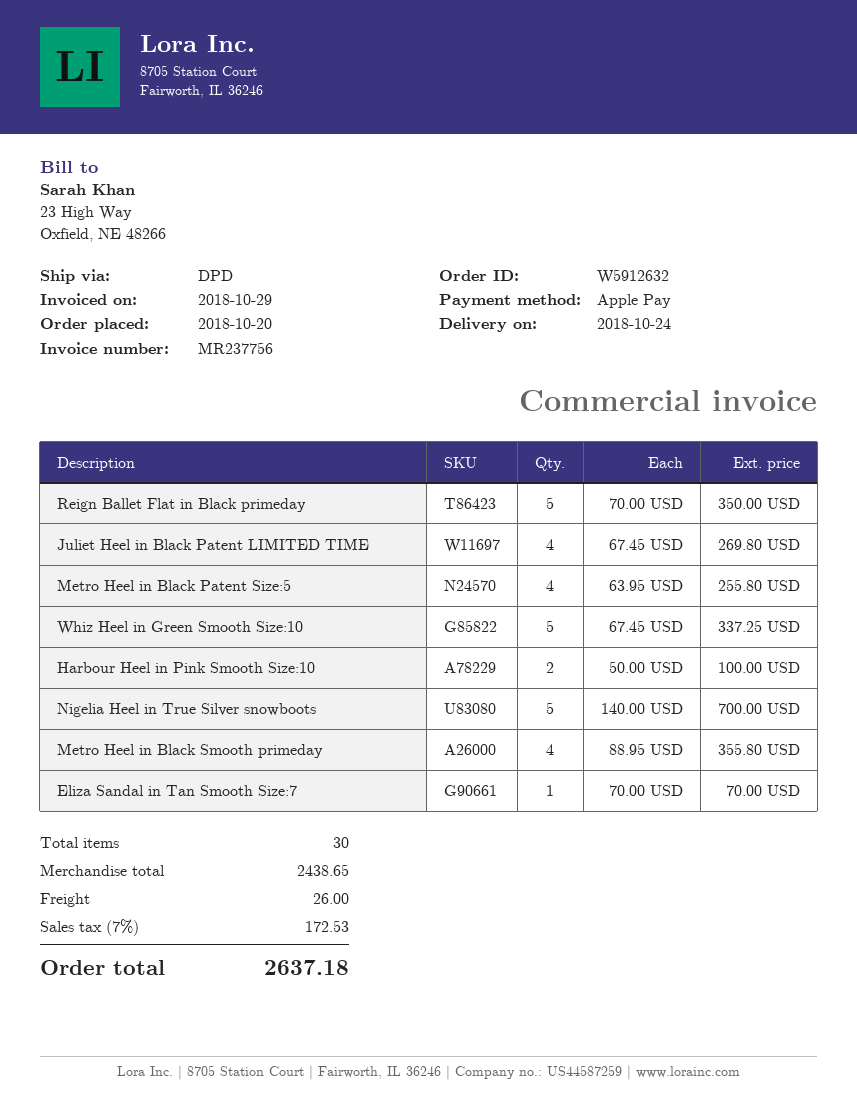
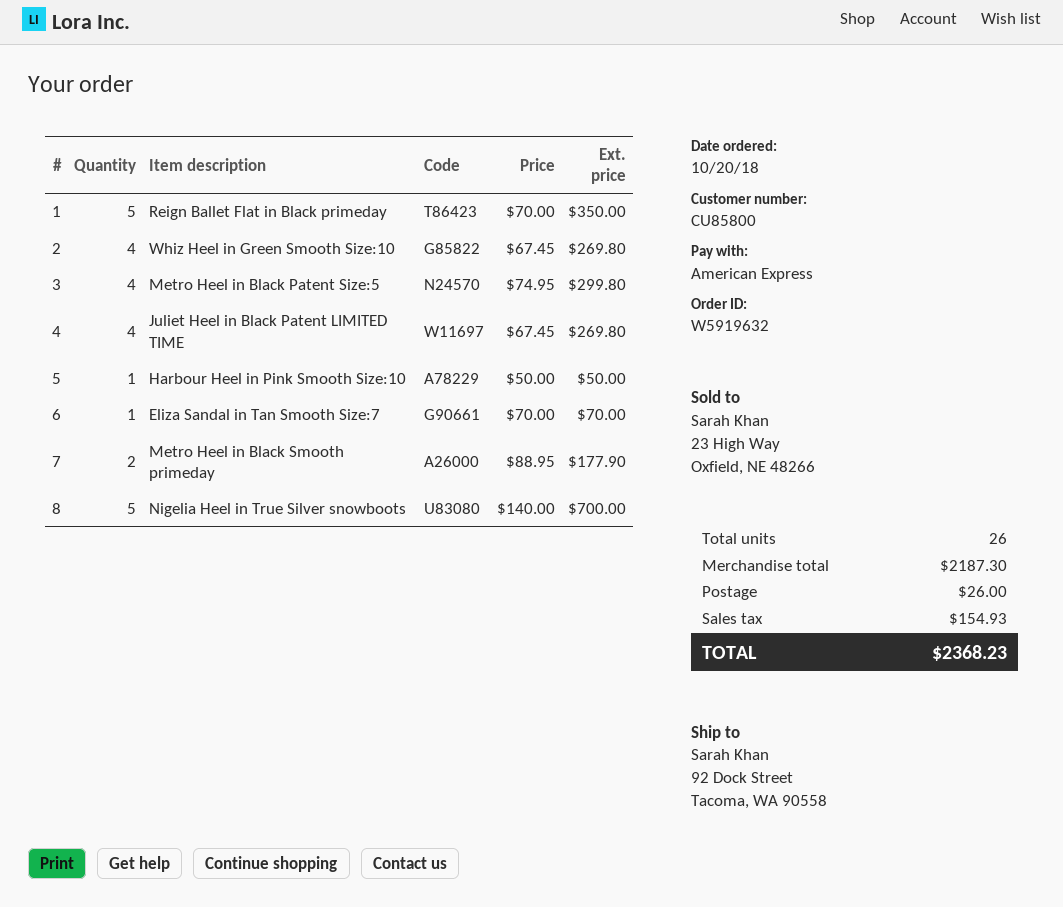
order number: W5912632 -> W5919632
payment method: Apple Pay -> American Express
Metro Heel in Black Patent Size:5: 4 x 63.95 = 255.80 -> 4 x 74.95 = 299.80
Whiz Heel in Green Smooth Size:10: 5 x 67.45 = 337.25 -> 4 x 67.45 = 269.80
Harbour Heel in Pink Smooth Size:10: 2 x 50.00 = 100.00 -> 1 x 50.00 = 50.00
Metro Heel in Black Smooth primeday: 4 x 88.95 = 355.80 -> 2 x 88.95 = 177.90
total quantity: 30 -> 26
subtotal: 2438.65 -> 2187.30
tax: 172.53 -> 154.93
total: 2637.18 -> 2368.23

